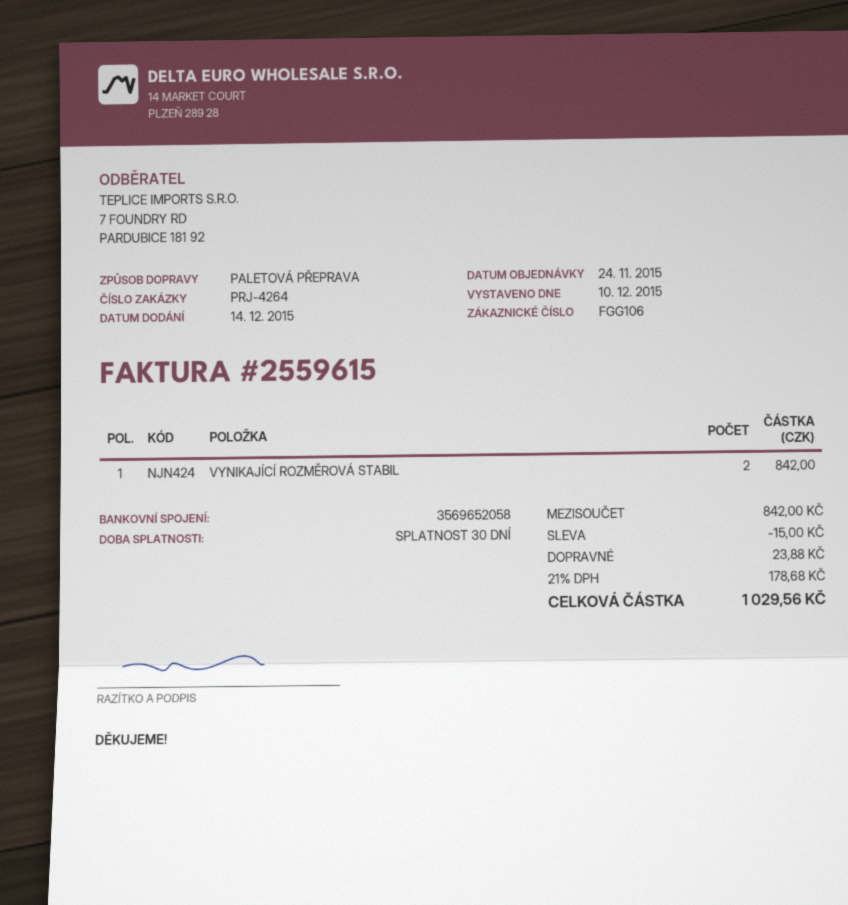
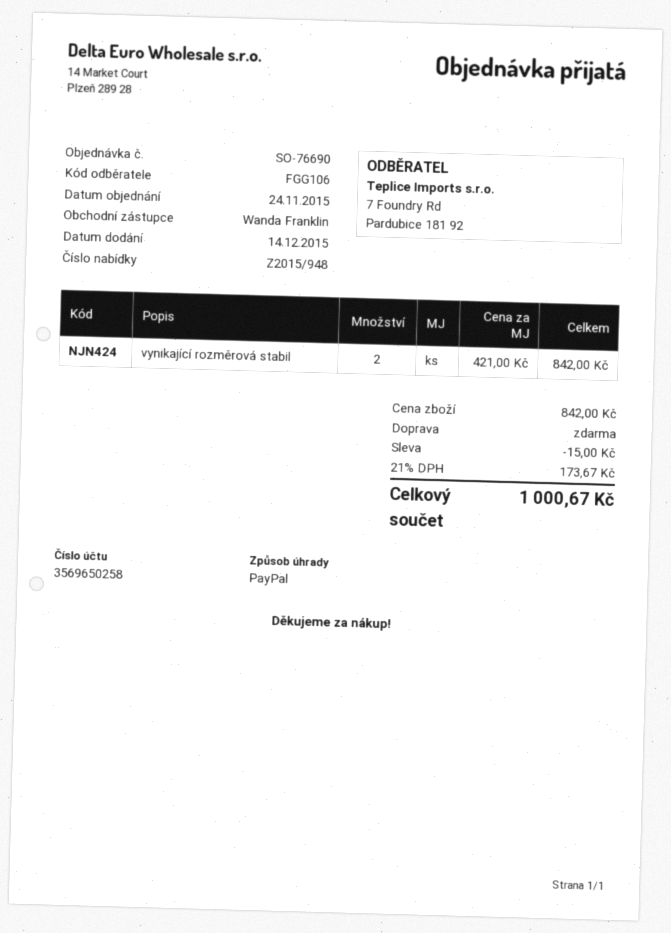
bank account: 3569652058 -> 3569650258
shipping: 23.88 -> 0.00
tax: 21% = 178.68 -> 21% = 173.67
total: 1029.56 -> 1000.67

